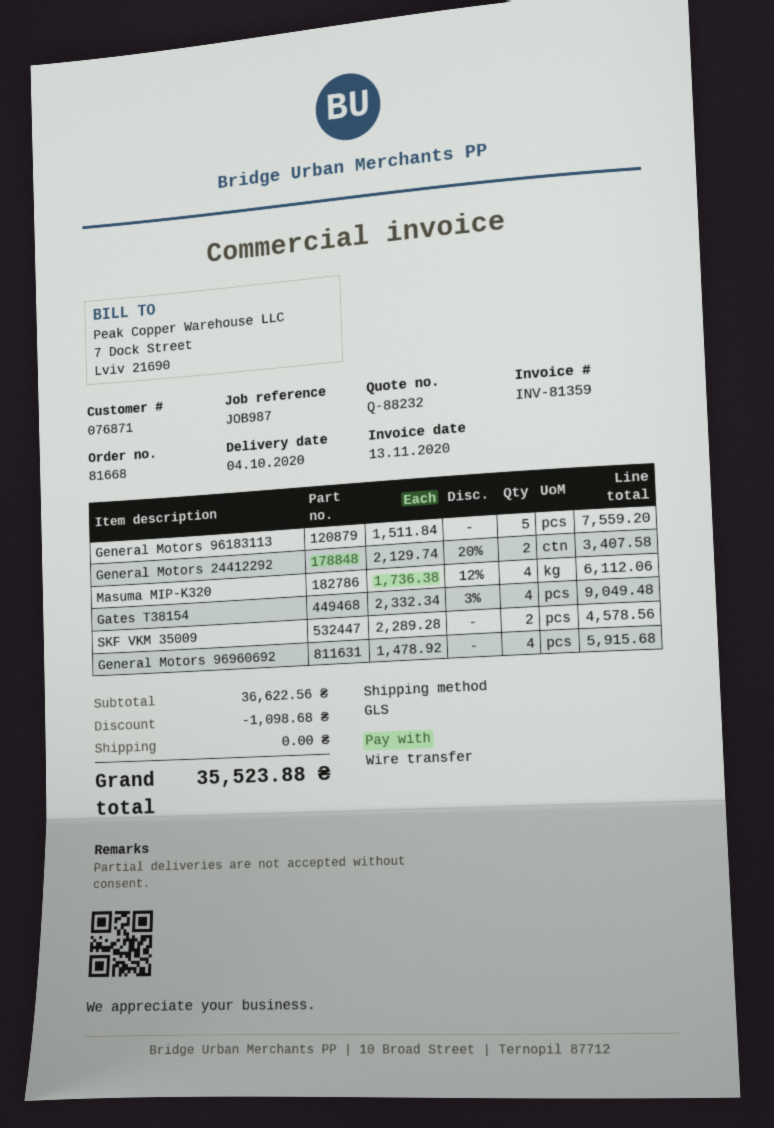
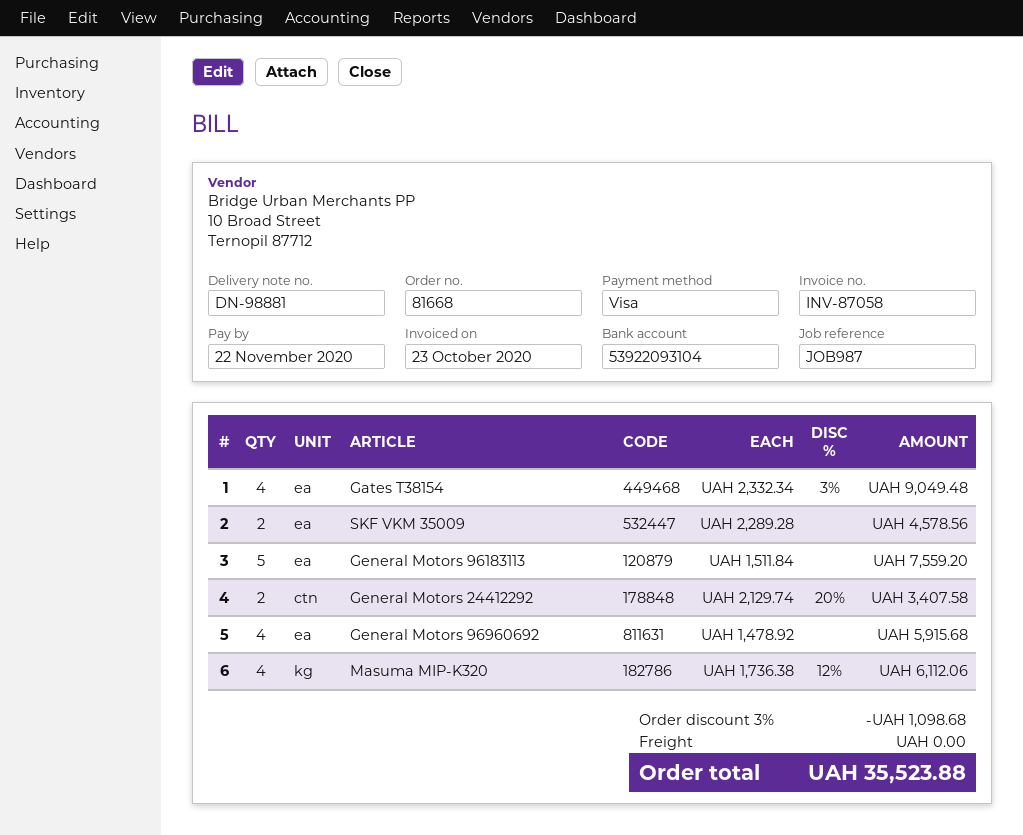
invoice number: INV-81359 -> INV-87058
invoice date: 2020-11-13 -> 2020-10-23
payment method: bank transfer -> Visa

